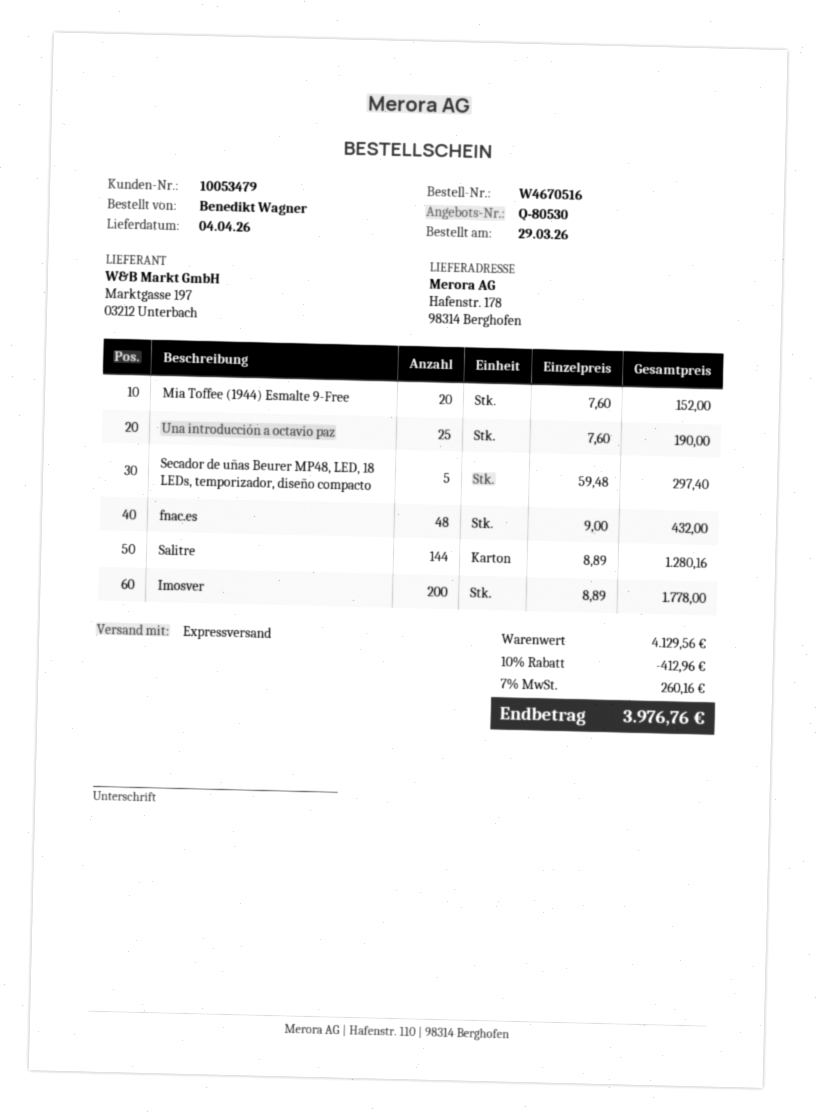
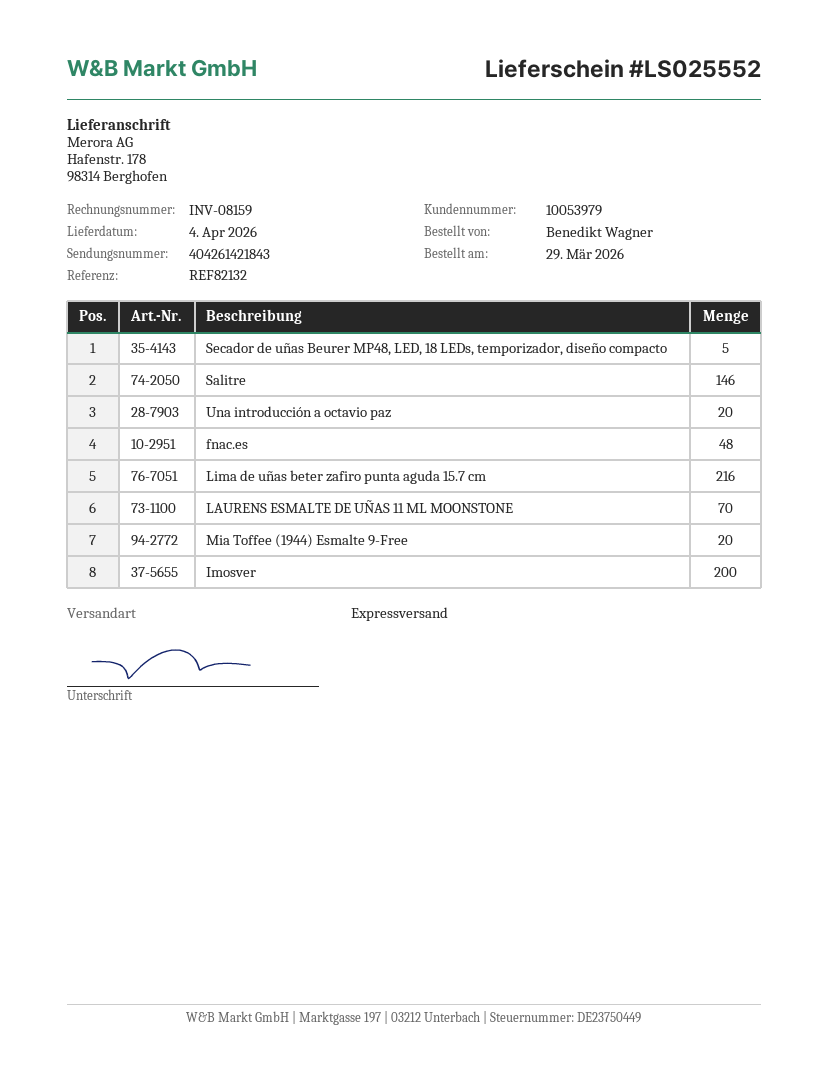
customer number: 10053479 -> 10053979
Una introducción a octavio paz: 25 -> 20
Salitre: 144 -> 146
Lima de uñas beter zafiro punta aguda 15.7 cm: none -> 216
LAURENS ESMALTE DE UÑAS 11 ML MOONSTONE: none -> 70

